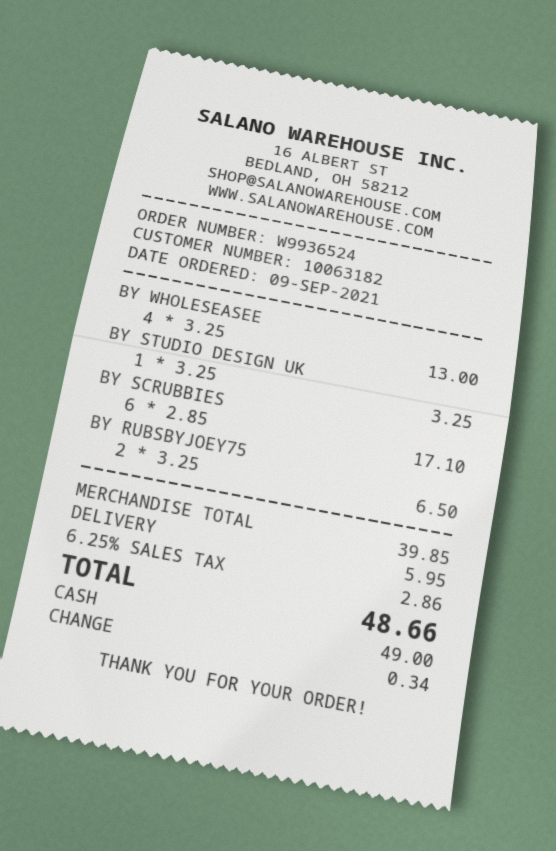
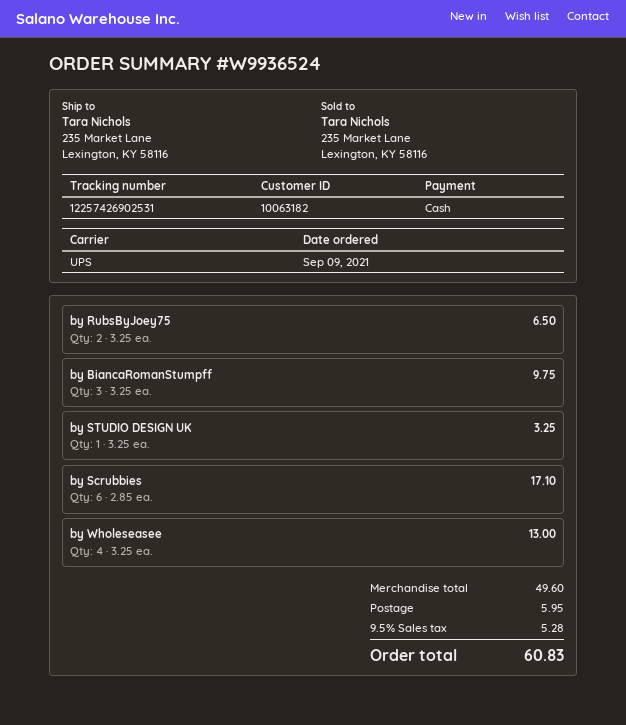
by BiancaRomanStumpff: none -> 3 x 3.25 = 9.75
subtotal: 39.85 -> 49.60
tax: 6.25% = 2.86 -> 9.5% = 5.28
total: 48.66 -> 60.83

